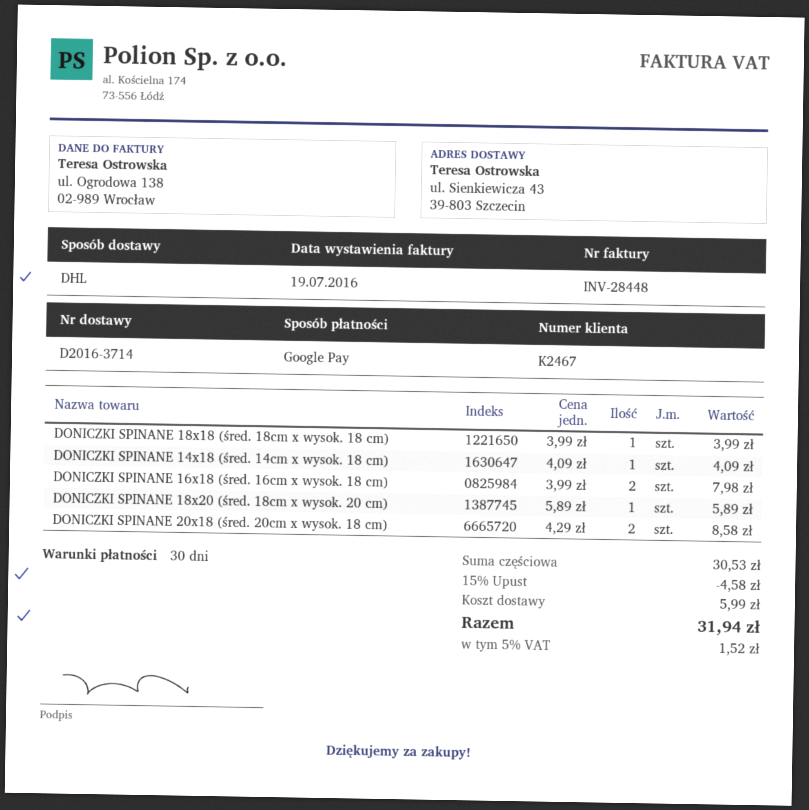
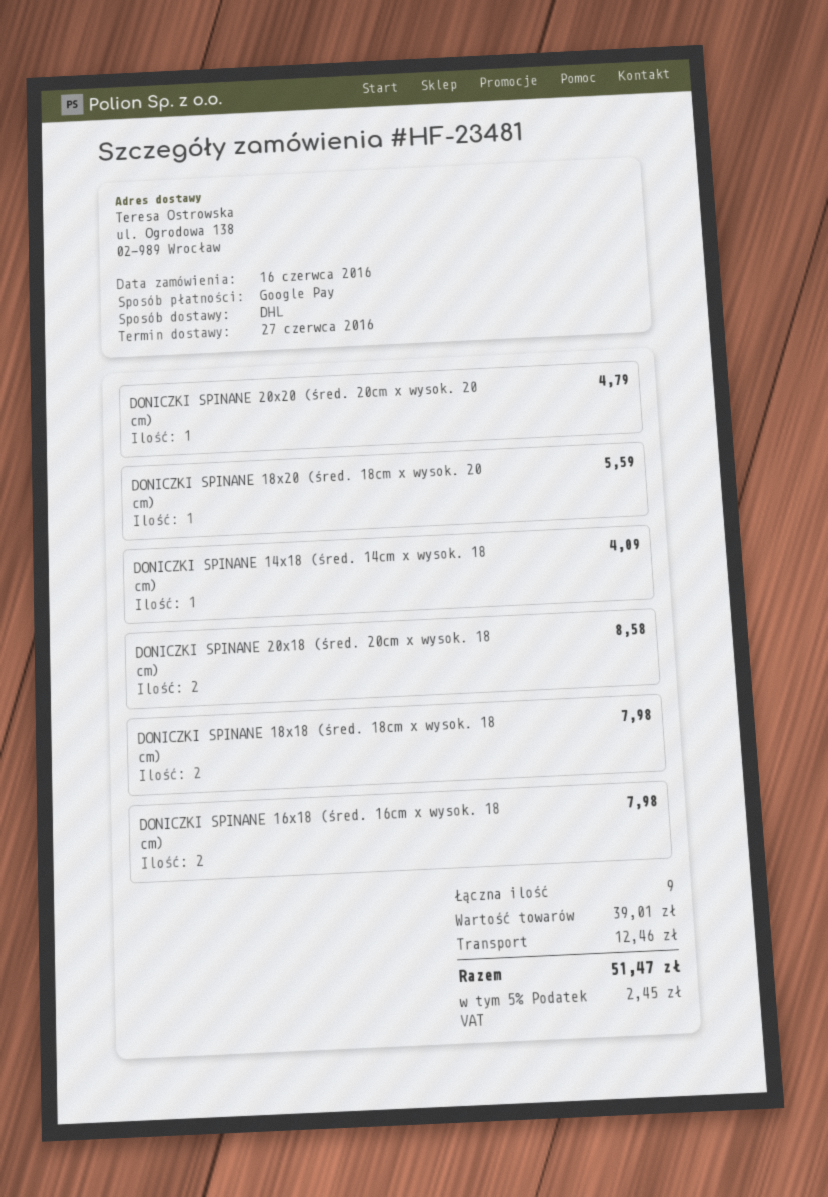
ship to: ul. Sienkiewicza 43, 39-803 Szczecin -> ul. Ogrodowa 138, 02-989 Wrocław
DONICZKI SPINANE 18x18 (śred. 18cm x wysok. 18 cm): 1 for 3.99 -> 2 for 7.98
DONICZKI SPINANE 18x20 (śred. 18cm x wysok. 20 cm): 1 for 5.89 -> 1 for 5.59
DONICZKI SPINANE 20x20 (śred. 20cm x wysok. 20 cm): none -> 1 for 4.79
subtotal: 30.53 -> 39.01
discount: 15% = 4.58 -> none
shipping: 5.99 -> 12.46
tax: 5% = 1.52 -> 5% = 2.45
total: 31.94 -> 51.47

